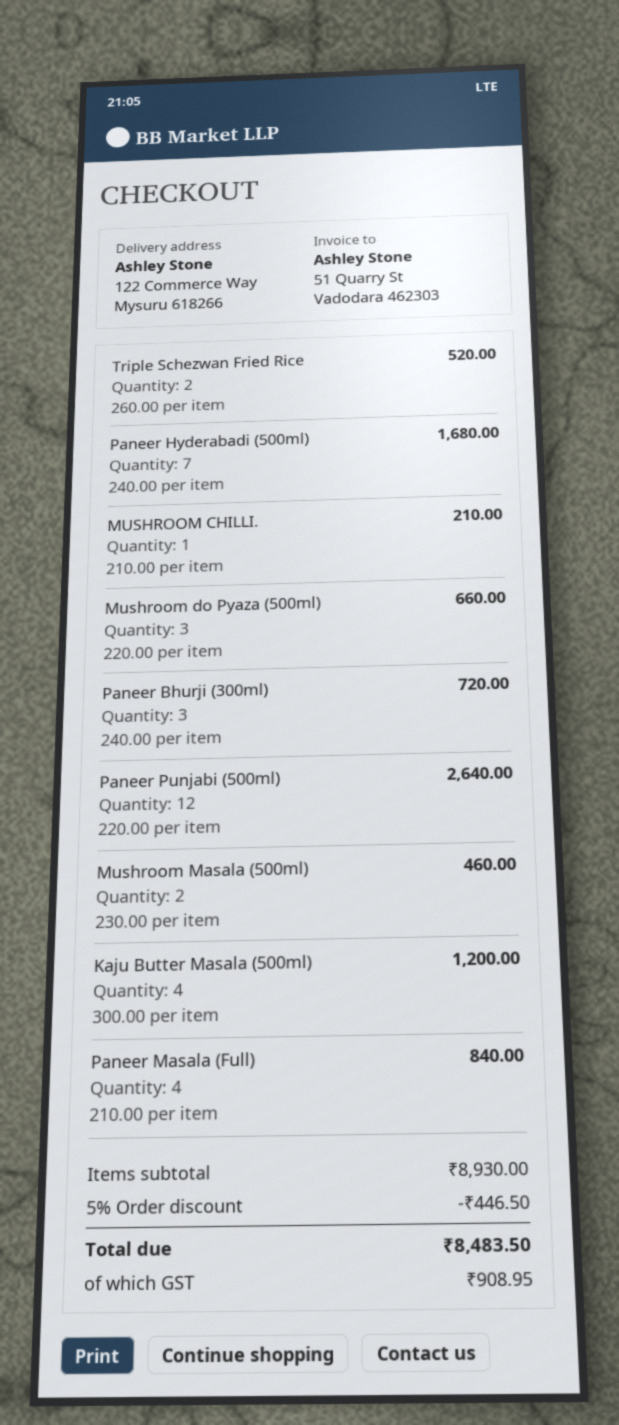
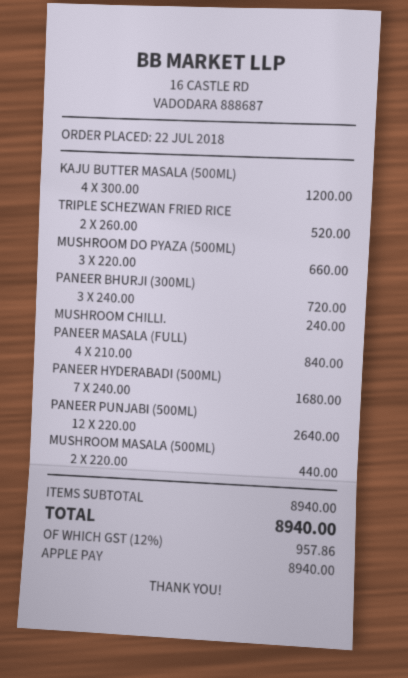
MUSHROOM CHILLI.: 1 x 210.00 = 210.00 -> 1 x 240.00 = 240.00
Mushroom Masala (500ml): 2 x 230.00 = 460.00 -> 2 x 220.00 = 440.00
subtotal: 8930.00 -> 8940.00
discount: 5% = 446.50 -> none
tax: 908.95 -> 957.86
total: 8483.50 -> 8940.00

